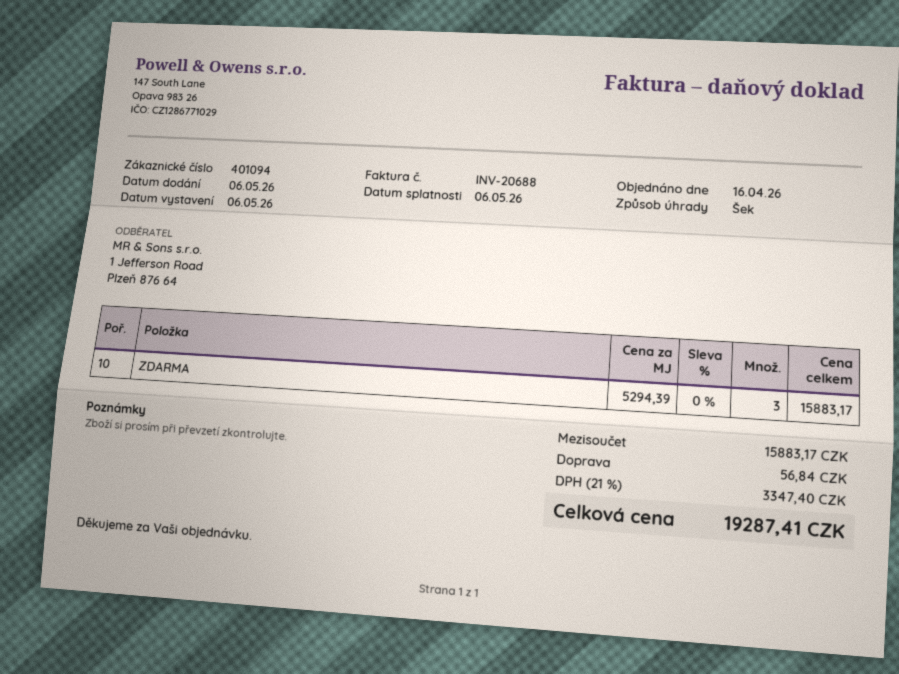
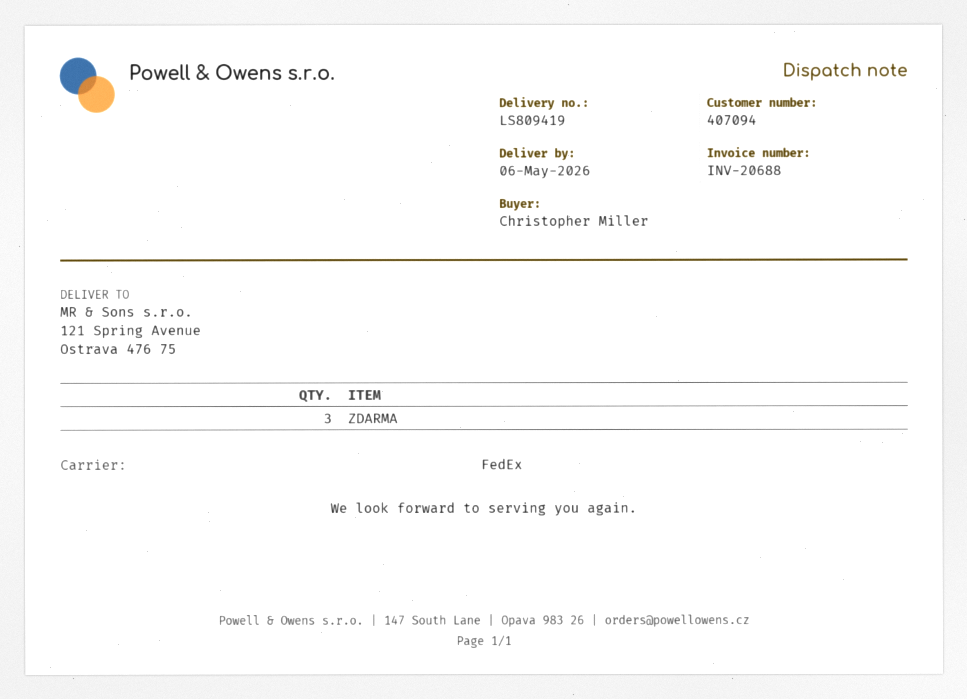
customer number: 401094 -> 407094

